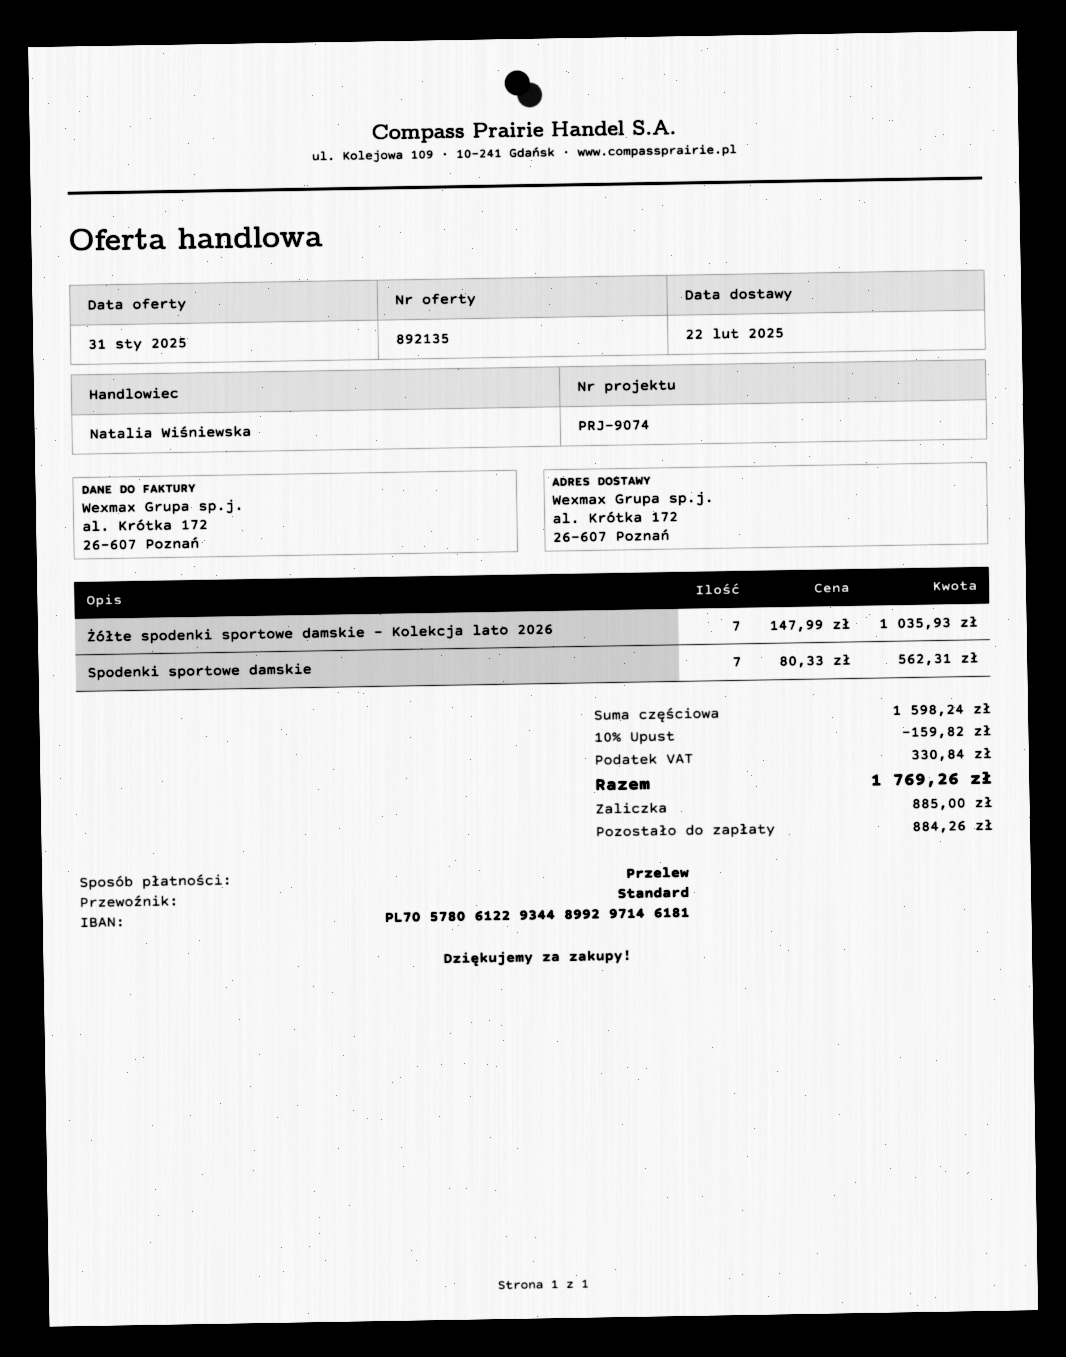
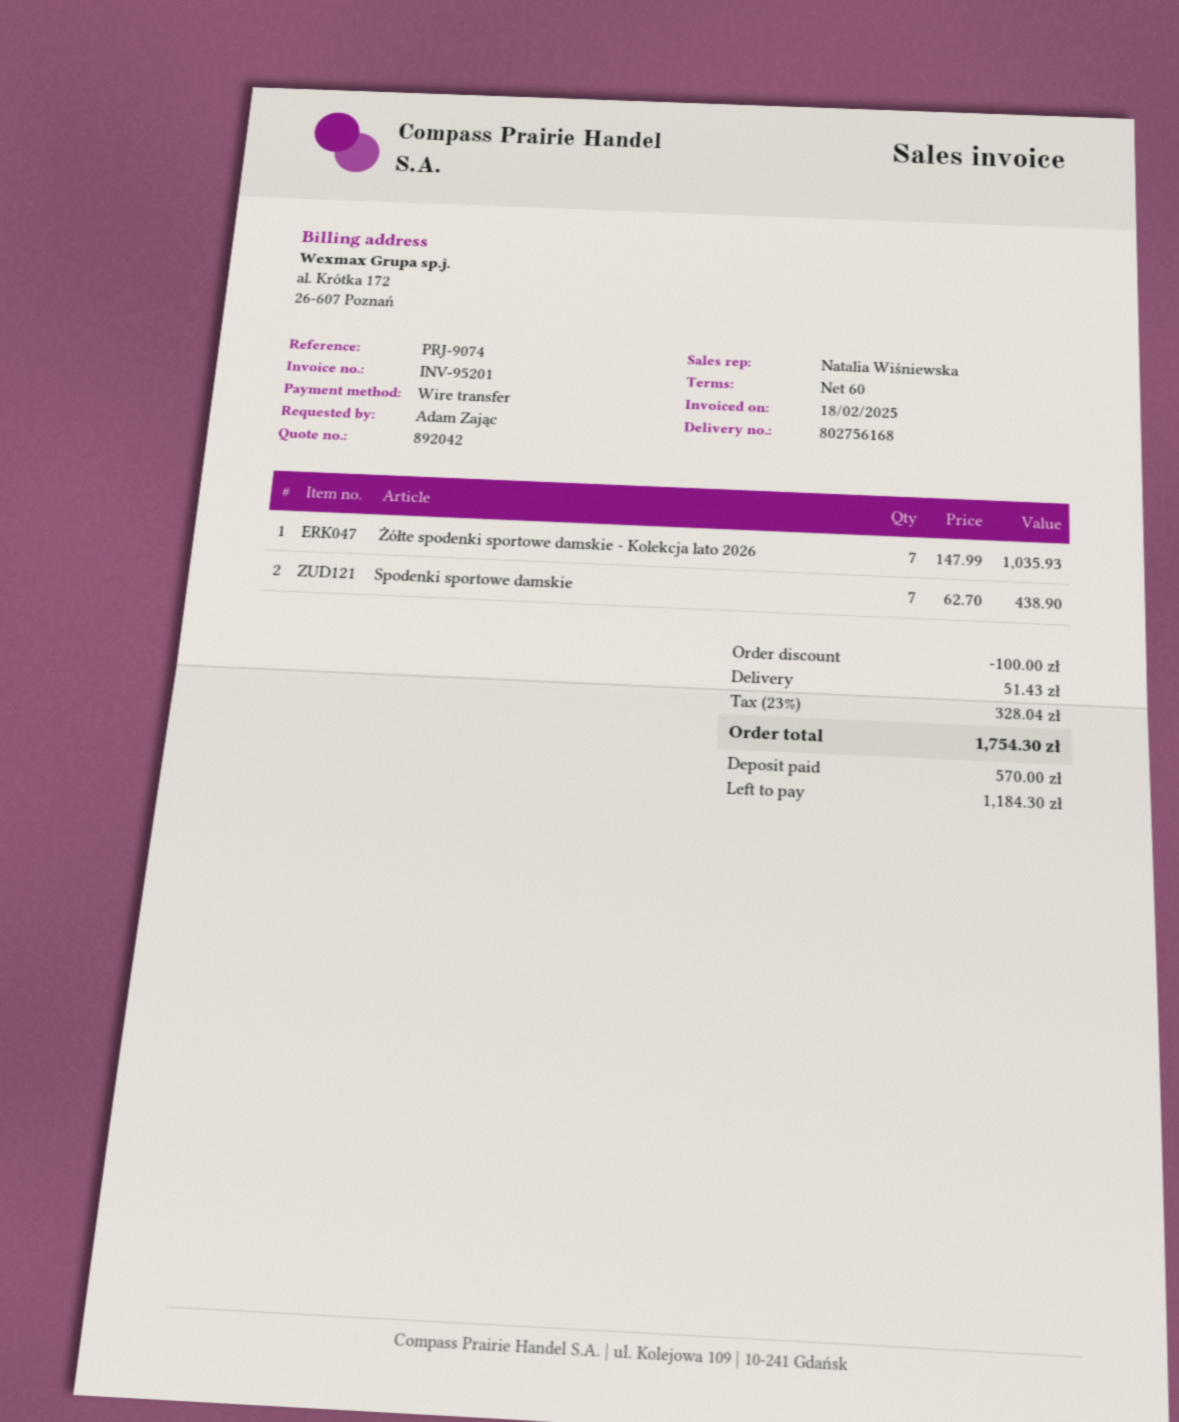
quote number: 892135 -> 892042
Spodenki sportowe damskie: 7 x 80.33 = 562.31 -> 7 x 62.70 = 438.90
discount: 159.82 -> 100.00
shipping: none -> 51.43
tax: 330.84 -> 328.04
total: 1769.26 -> 1754.30
deposit: 885.00 -> 570.00
balance: 884.26 -> 1184.30

